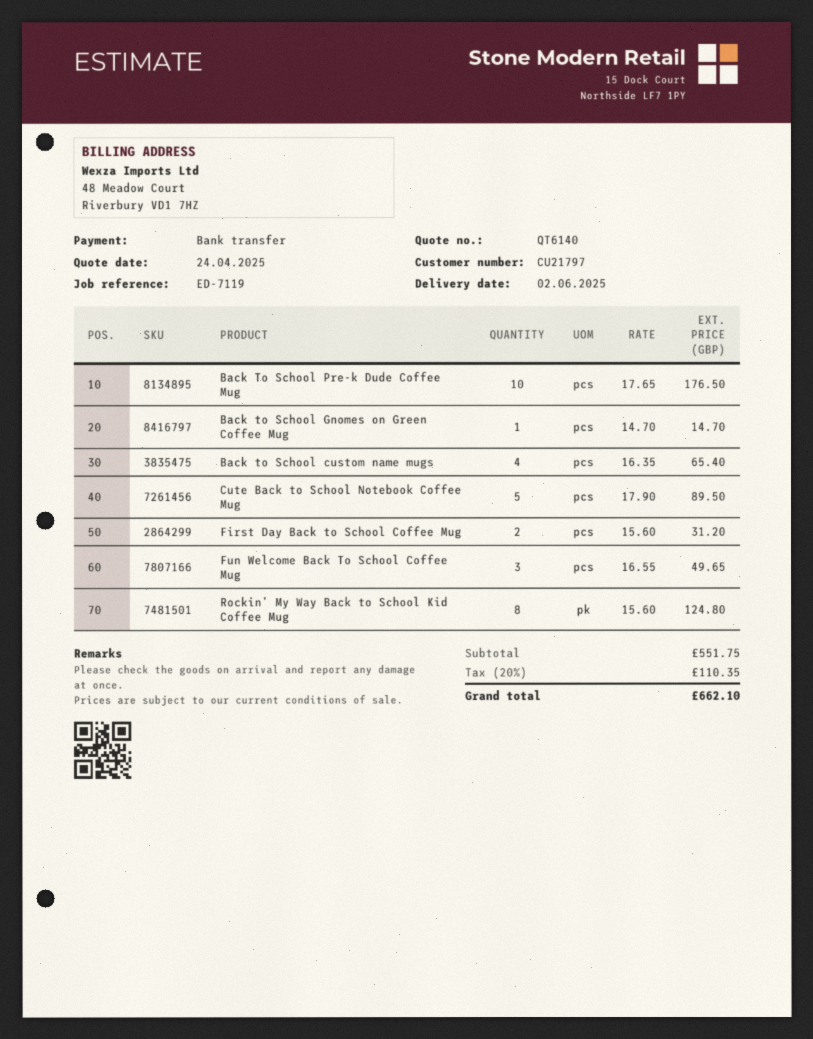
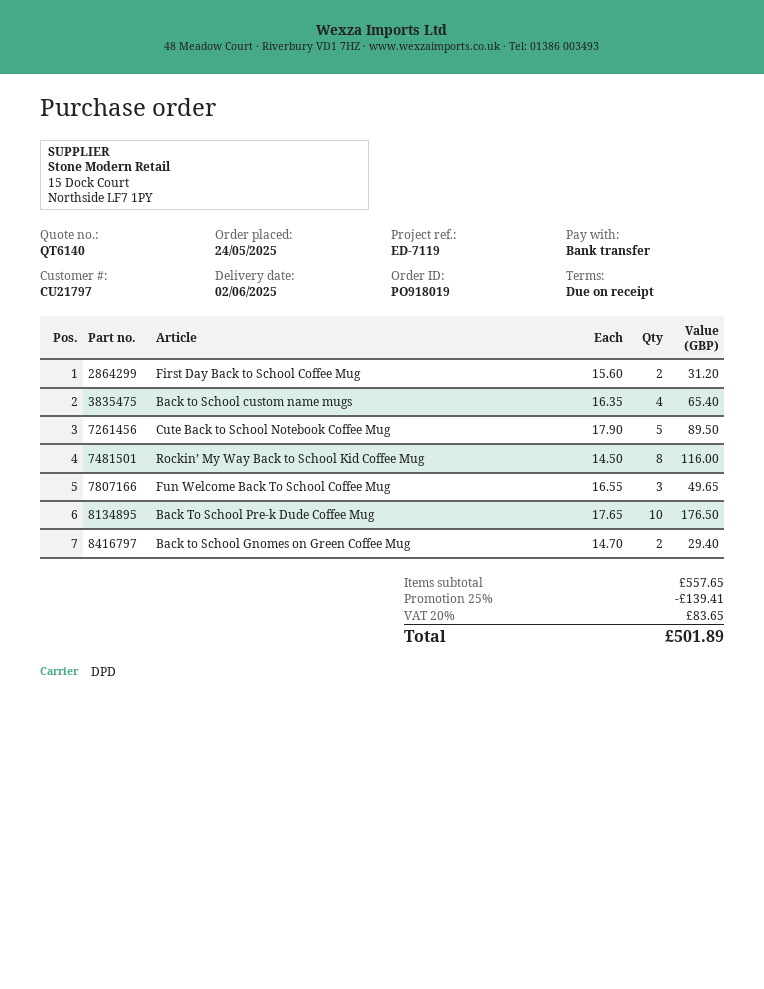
Back to School Gnomes on Green Coffee Mug: 1 x 14.70 = 14.70 -> 2 x 14.70 = 29.40
Rockin’ My Way Back to School Kid Coffee Mug: 8 x 15.60 = 124.80 -> 8 x 14.50 = 116.00
subtotal: 551.75 -> 557.65
discount: none -> 25% = 139.41
tax: 20% = 110.35 -> 20% = 83.65
total: 662.10 -> 501.89

